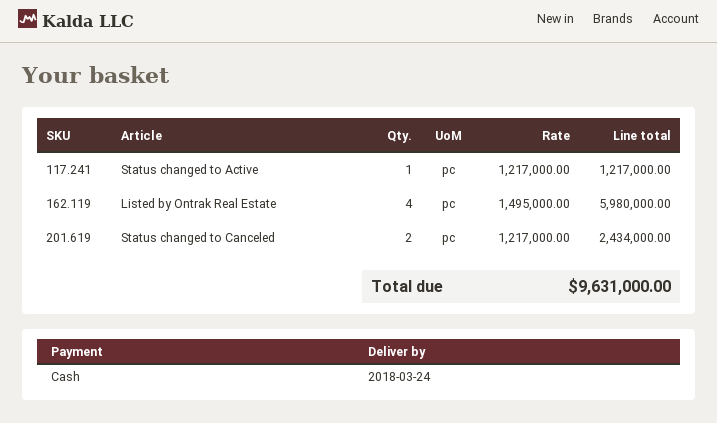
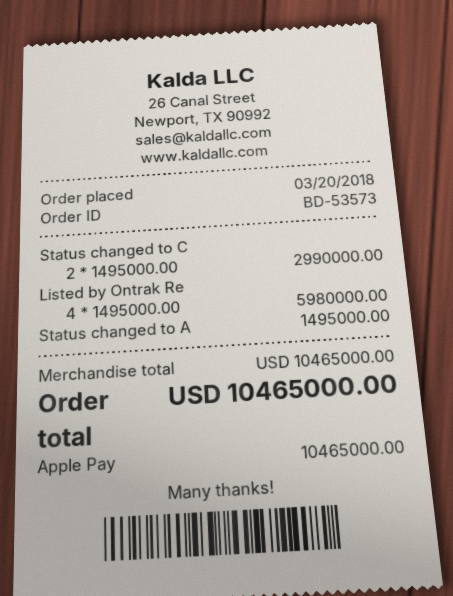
payment method: cash -> Apple Pay
Status changed to Active: 1 x 1217000.00 = 1217000.00 -> 1 x 1495000.00 = 1495000.00
Status changed to Canceled: 2 x 1217000.00 = 2434000.00 -> 2 x 1495000.00 = 2990000.00
total: 9631000.00 -> 10465000.00

